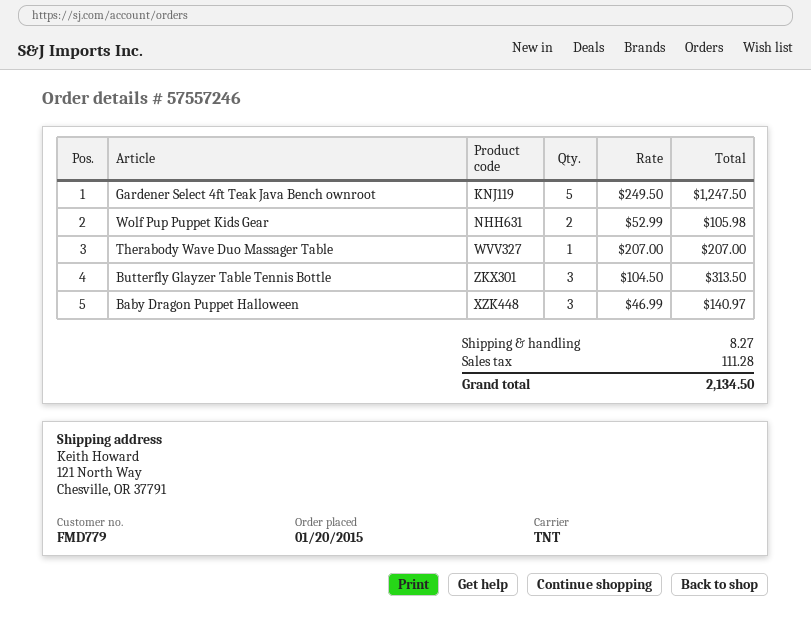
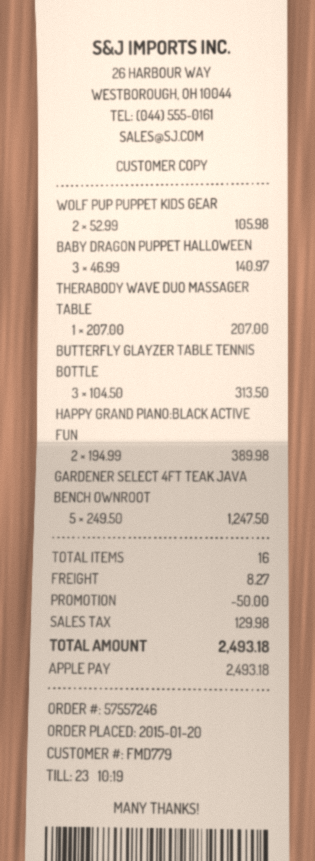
HAPPY GRAND PIANO:BLACK ACTIVE FUN: none -> 2 x 194.99 = 389.98
discount: none -> 50.00
tax: 111.28 -> 129.98
total: 2134.50 -> 2493.18

